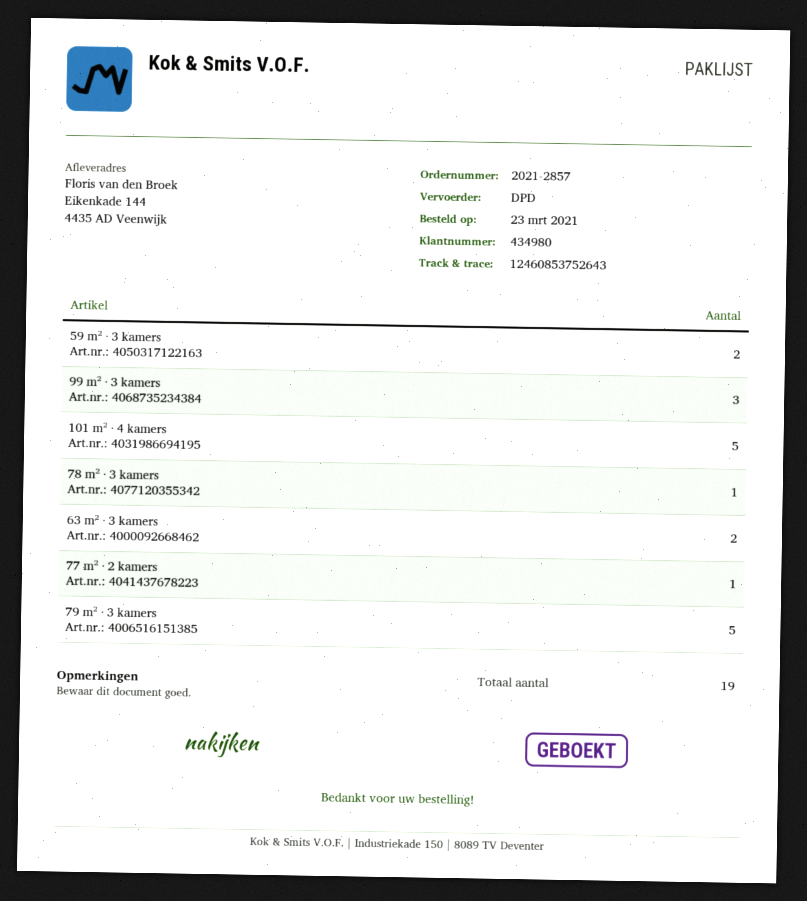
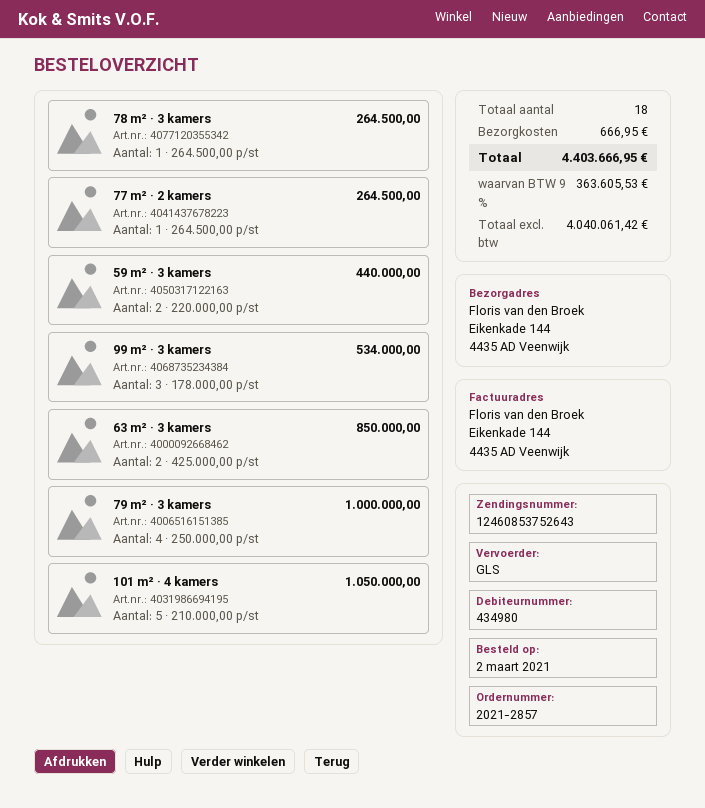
order date: 2021-03-23 -> 2021-03-02
shipping method: DPD -> GLS
79 m² · 3 kamers: 5 -> 4
total quantity: 19 -> 18

